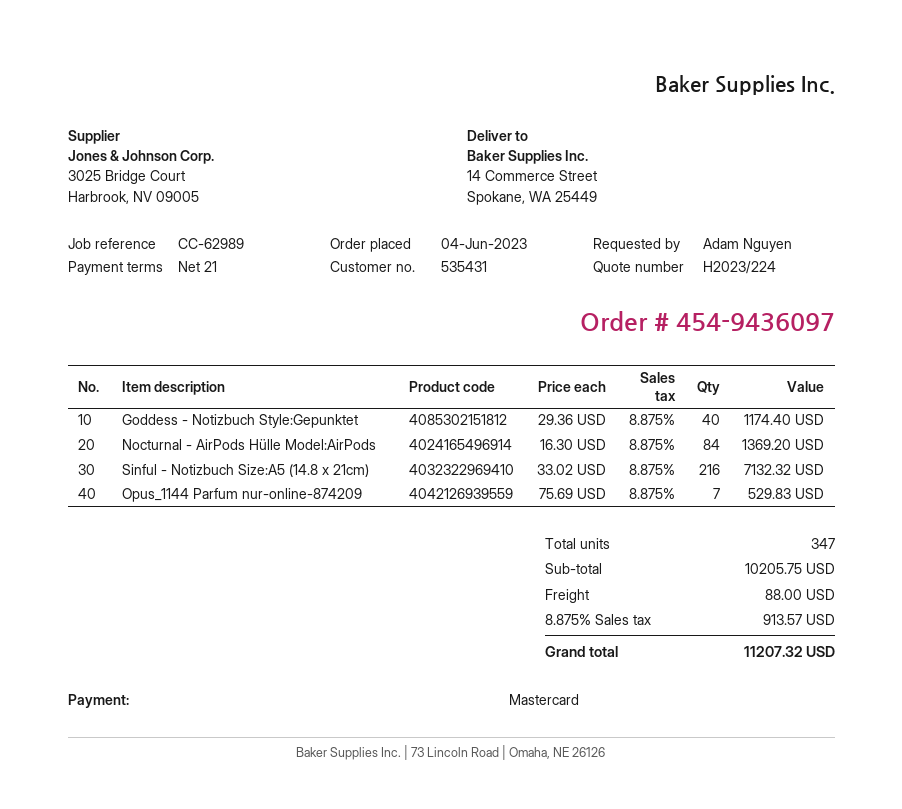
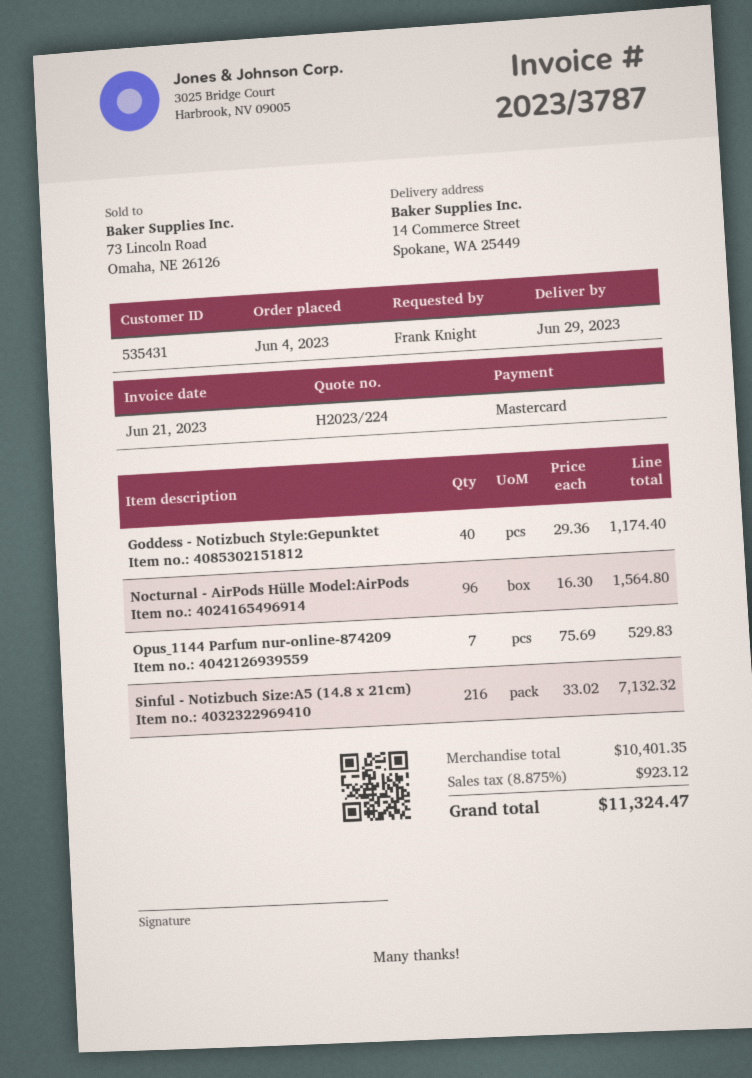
ordered by: Adam Nguyen -> Frank Knight
Nocturnal - AirPods Hülle Model:AirPods: 84 x 16.30 = 1369.20 -> 96 x 16.30 = 1564.80
subtotal: 10205.75 -> 10401.35
shipping: 88.00 -> none
tax: 8.875% = 913.57 -> 8.875% = 923.12
total: 11207.32 -> 11324.47

